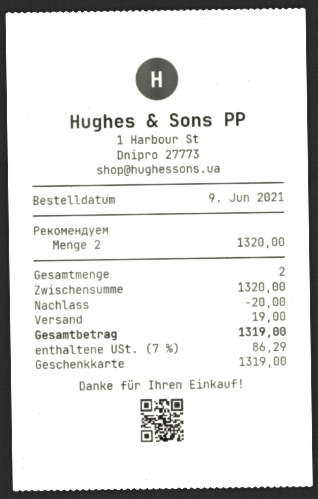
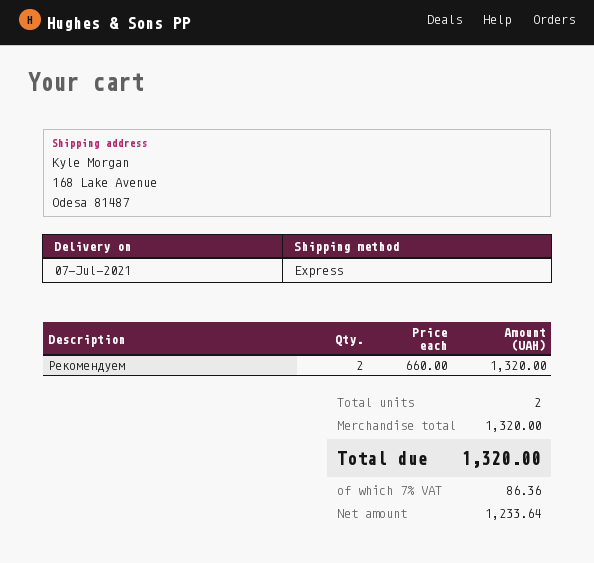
discount: 20.00 -> none
shipping: 19.00 -> none
tax: 7% = 86.29 -> 7% = 86.36
total: 1319.00 -> 1320.00

